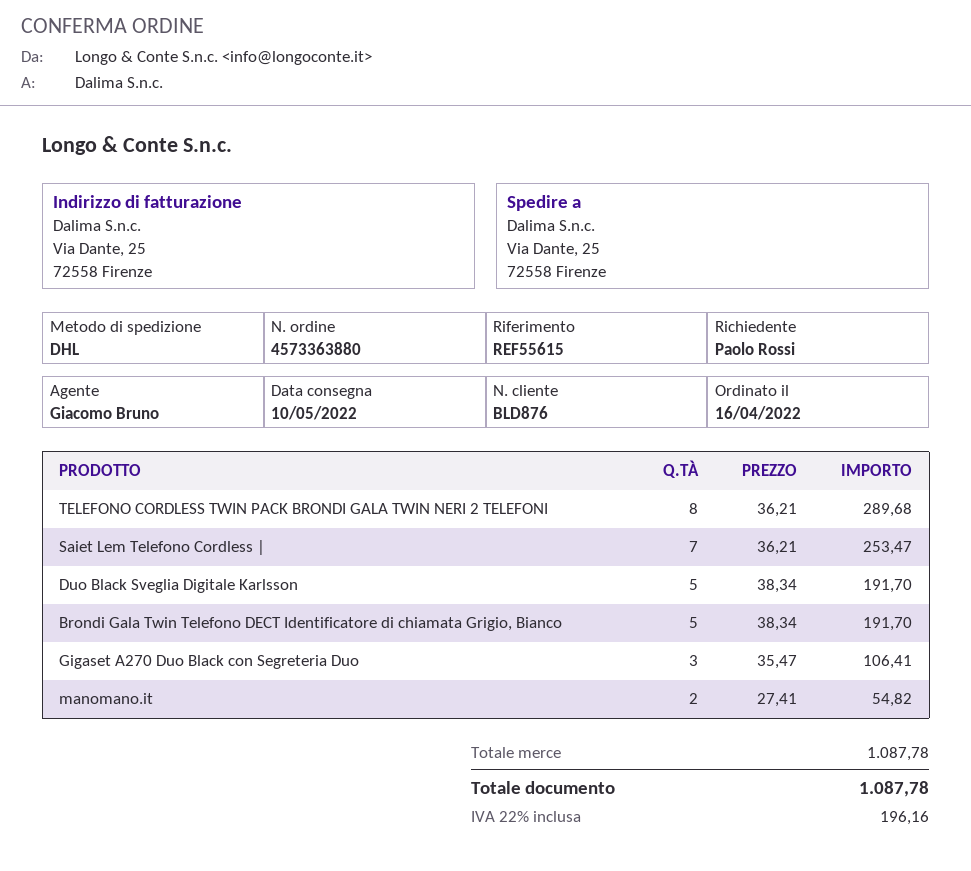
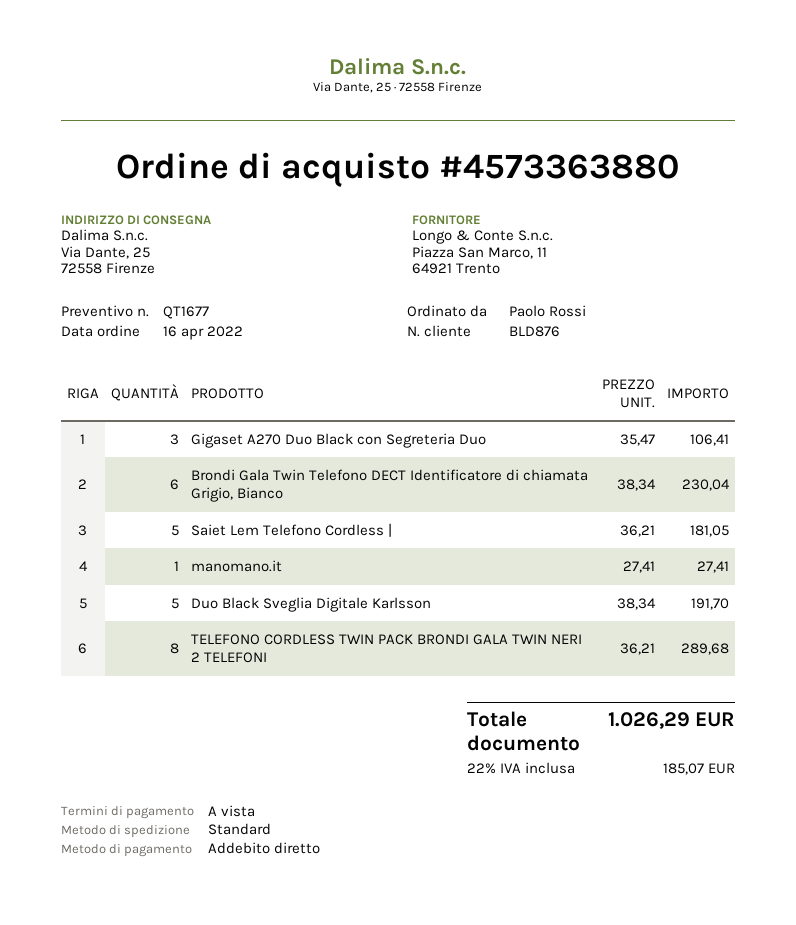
shipping method: DHL -> standard
Saiet Lem Telefono Cordless |: 7 x 36.21 = 253.47 -> 5 x 36.21 = 181.05
Brondi Gala Twin Telefono DECT Identificatore di chiamata Grigio, Bianco: 5 x 38.34 = 191.70 -> 6 x 38.34 = 230.04
manomano.it: 2 x 27.41 = 54.82 -> 1 x 27.41 = 27.41
tax: 22% = 196.16 -> 22% = 185.07
total: 1087.78 -> 1026.29

